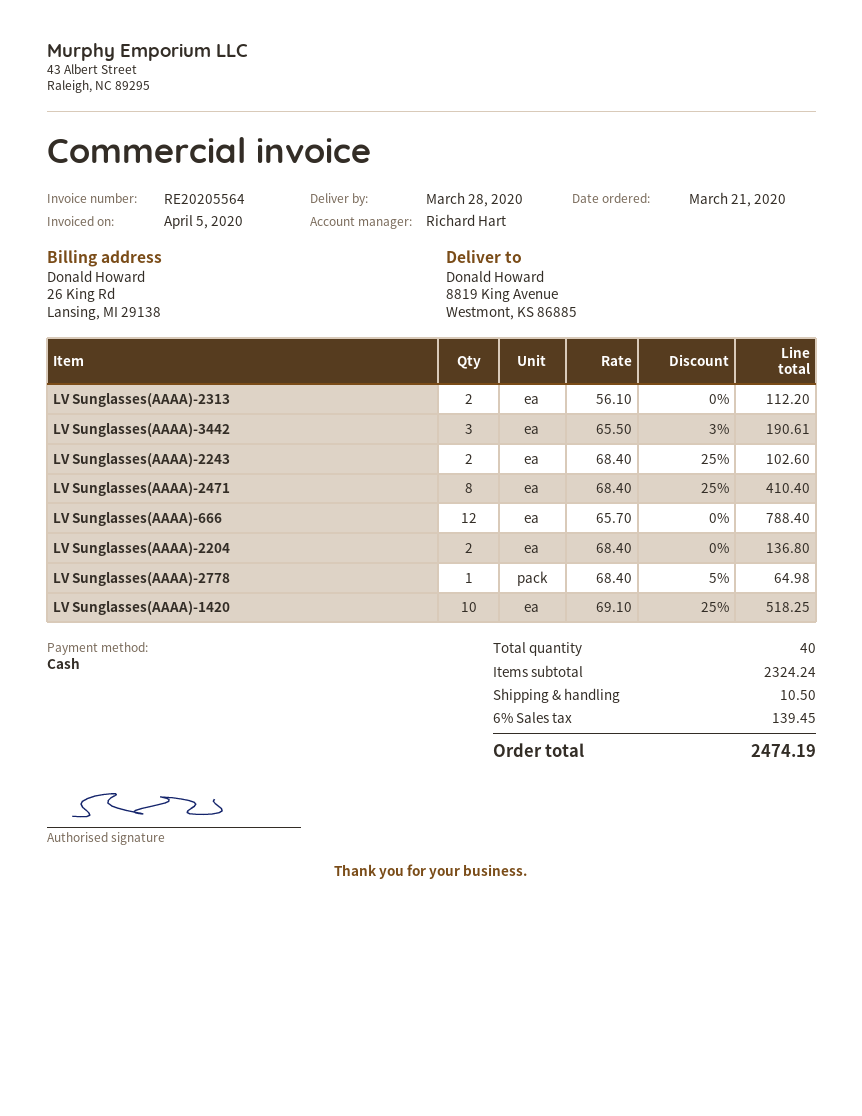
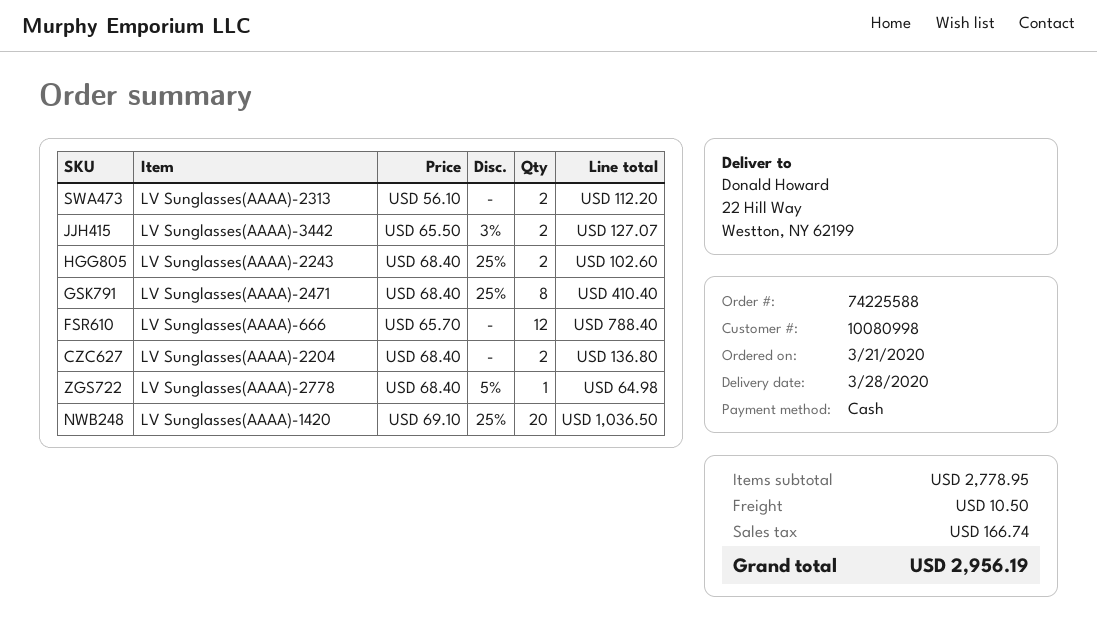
ship to: 8819 King Avenue, Westmont, KS 86885 -> 22 Hill Way, Westton, NY 62199
LV Sunglasses(AAAA)-3442: 3 x 65.50 - 3% = 190.61 -> 2 x 65.50 - 3% = 127.07
LV Sunglasses(AAAA)-1420: 10 x 69.10 - 25% = 518.25 -> 20 x 69.10 - 25% = 1036.50
subtotal: 2324.24 -> 2778.95
tax: 139.45 -> 166.74
total: 2474.19 -> 2956.19

